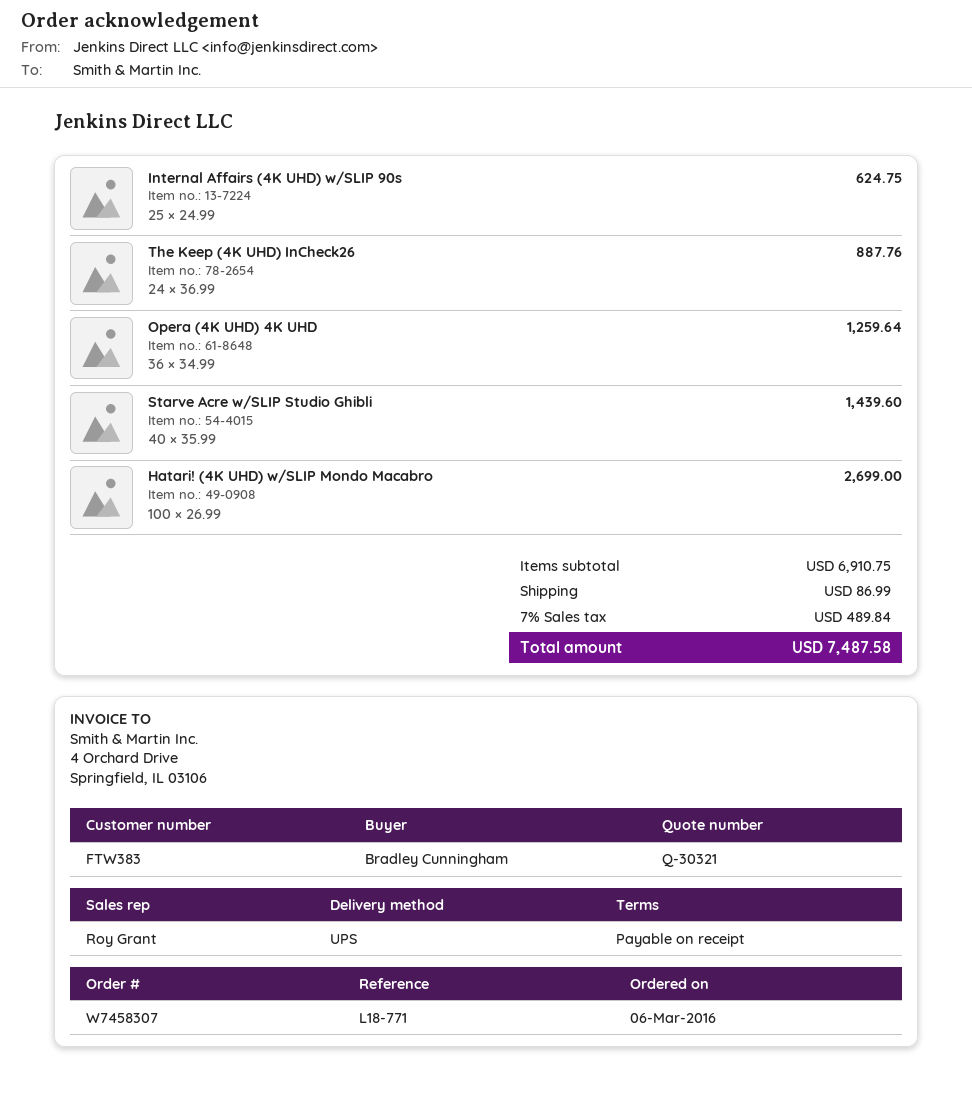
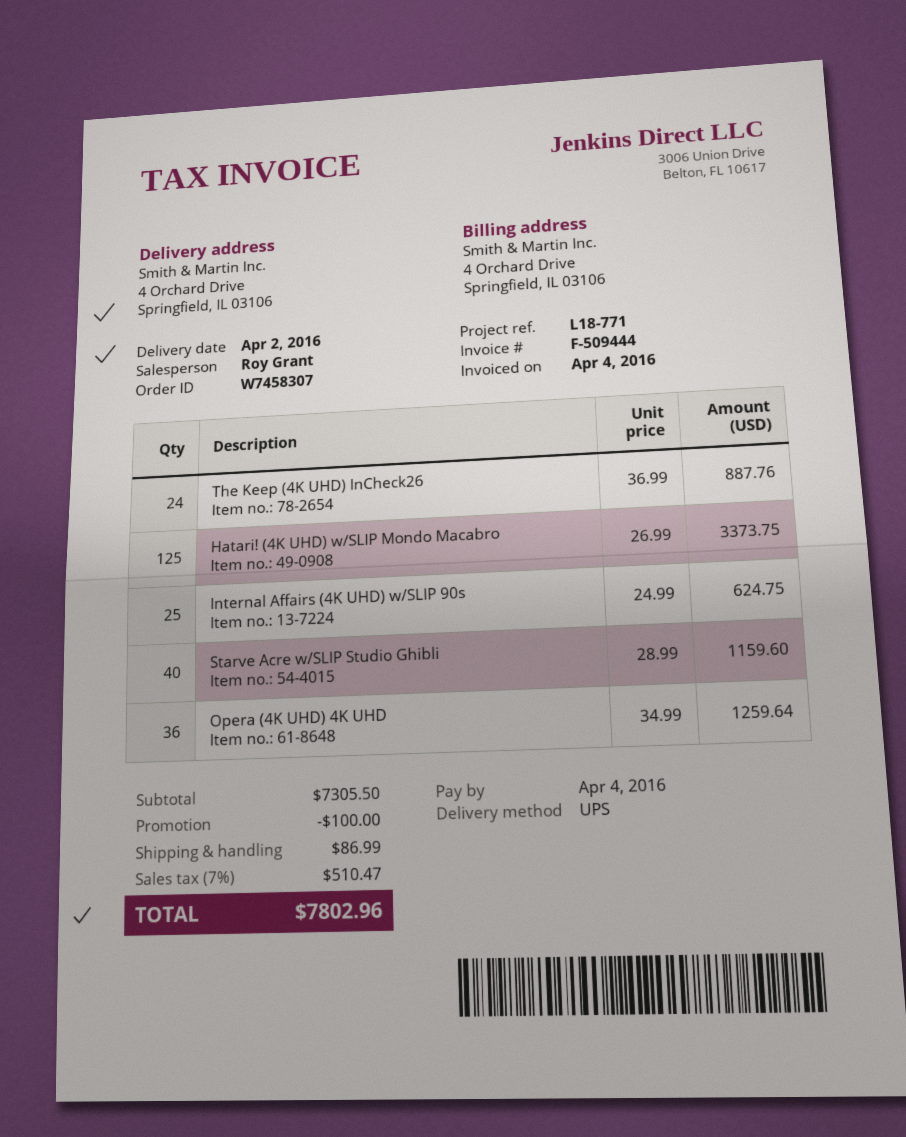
Starve Acre w/SLIP Studio Ghibli: 40 x 35.99 = 1439.60 -> 40 x 28.99 = 1159.60
Hatari! (4K UHD) w/SLIP Mondo Macabro: 100 x 26.99 = 2699.00 -> 125 x 26.99 = 3373.75
subtotal: 6910.75 -> 7305.50
discount: none -> 100.00
tax: 7% = 489.84 -> 7% = 510.47
total: 7487.58 -> 7802.96

